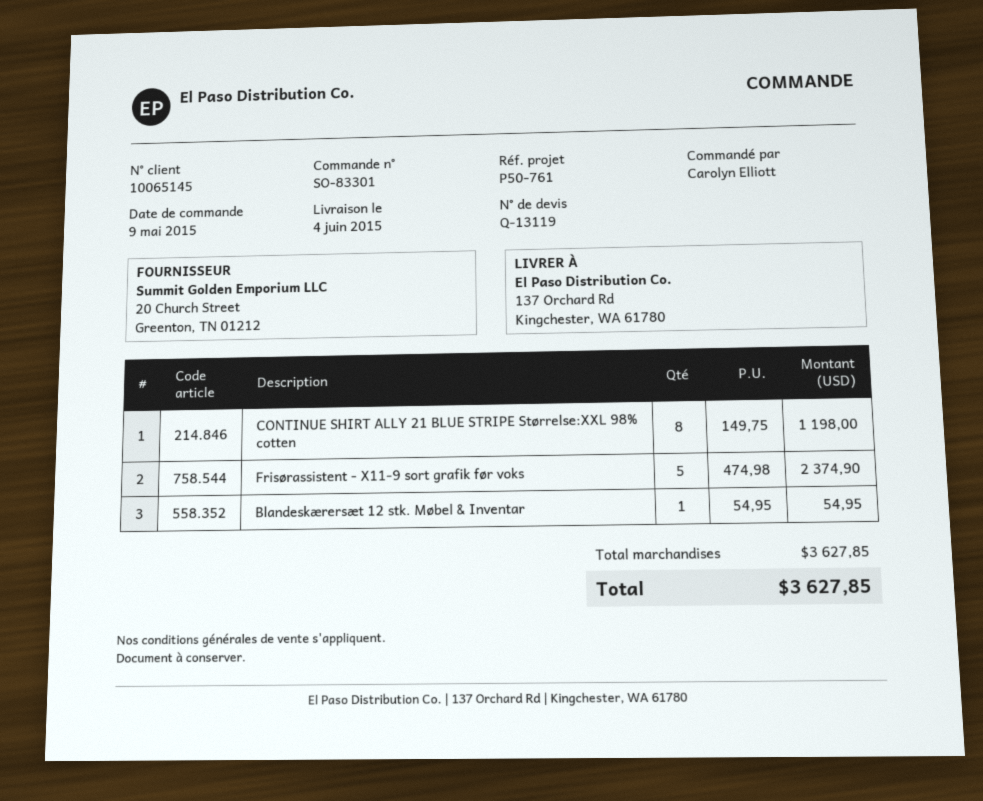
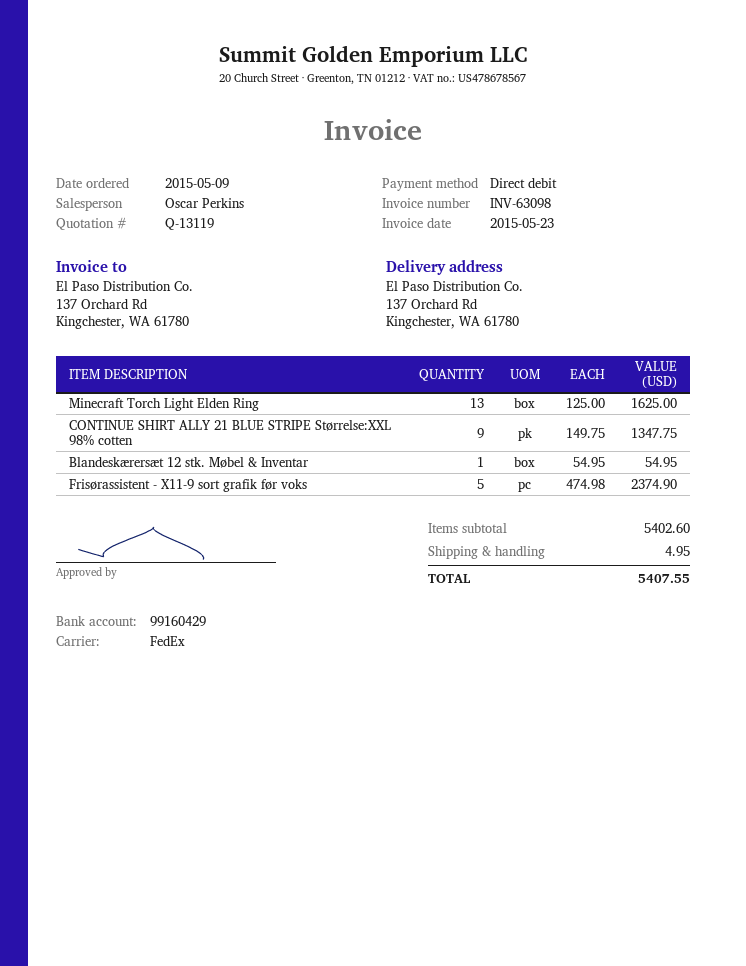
CONTINUE SHIRT ALLY 21 BLUE STRIPE Størrelse:XXL 98% cotten: 8 x 149.75 = 1198.00 -> 9 x 149.75 = 1347.75
Minecraft Torch Light Elden Ring: none -> 13 x 125.00 = 1625.00
subtotal: 3627.85 -> 5402.60
shipping: none -> 4.95
total: 3627.85 -> 5407.55

